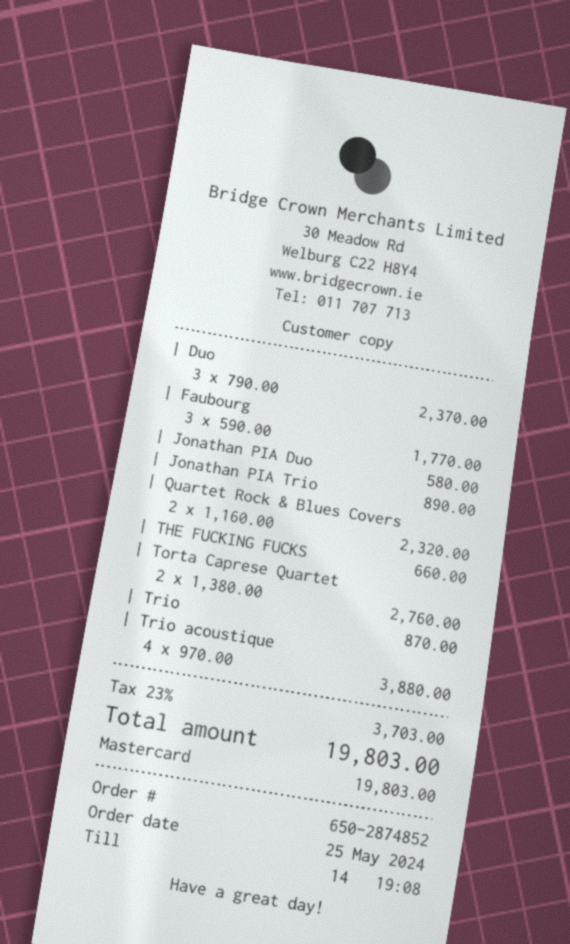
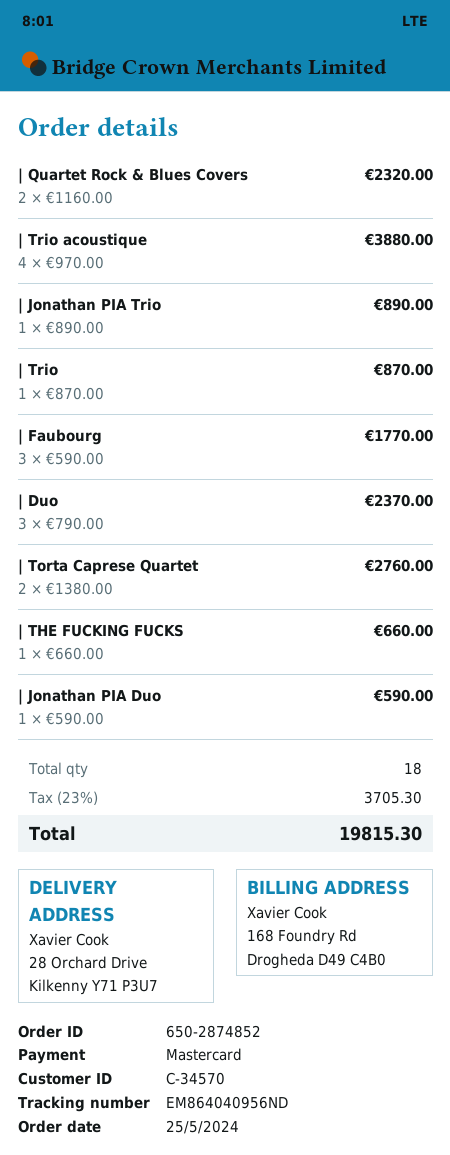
| Jonathan PIA Duo: 1 x 580.00 = 580.00 -> 1 x 590.00 = 590.00
tax: 23% = 3703.00 -> 23% = 3705.30
total: 19803.00 -> 19815.30

